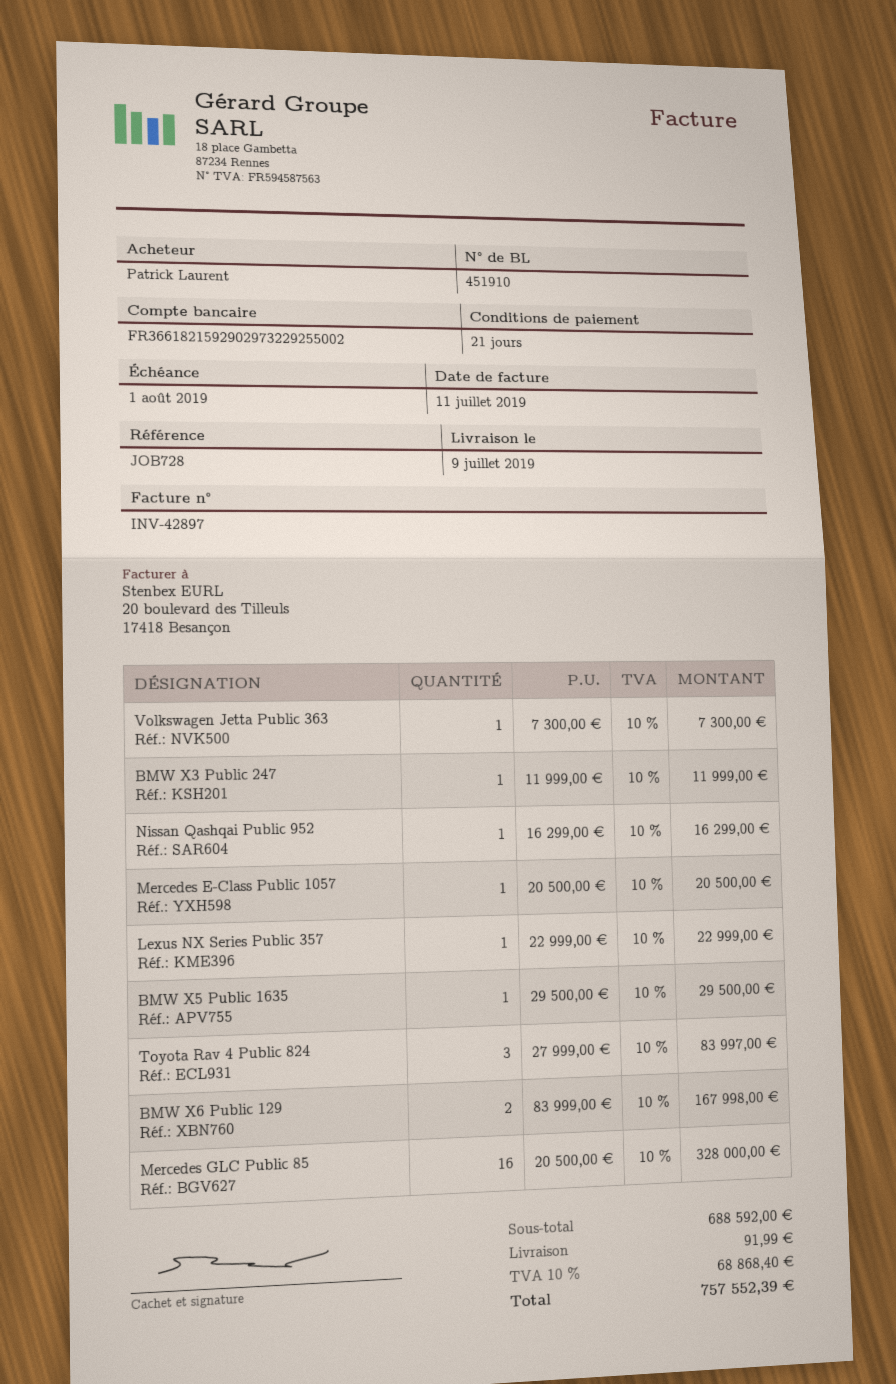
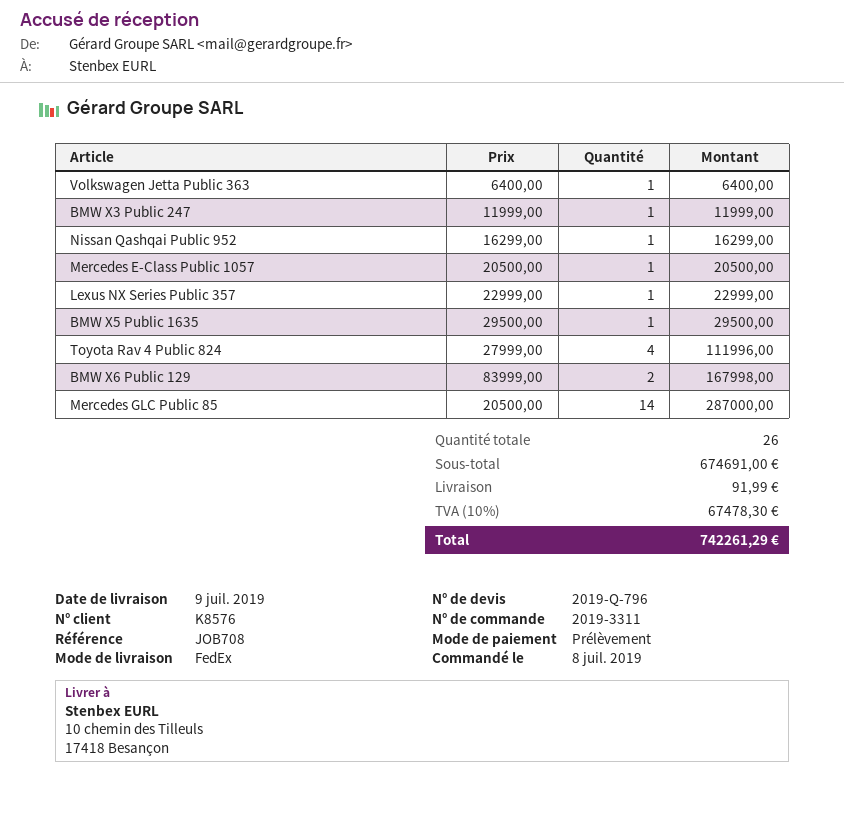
reference: JOB728 -> JOB708
Volkswagen Jetta Public 363: 1 x 7300.00 = 7300.00 -> 1 x 6400.00 = 6400.00
Toyota Rav 4 Public 824: 3 x 27999.00 = 83997.00 -> 4 x 27999.00 = 111996.00
Mercedes GLC Public 85: 16 x 20500.00 = 328000.00 -> 14 x 20500.00 = 287000.00
subtotal: 688592.00 -> 674691.00
tax: 10% = 68868.40 -> 10% = 67478.30
total: 757552.39 -> 742261.29

